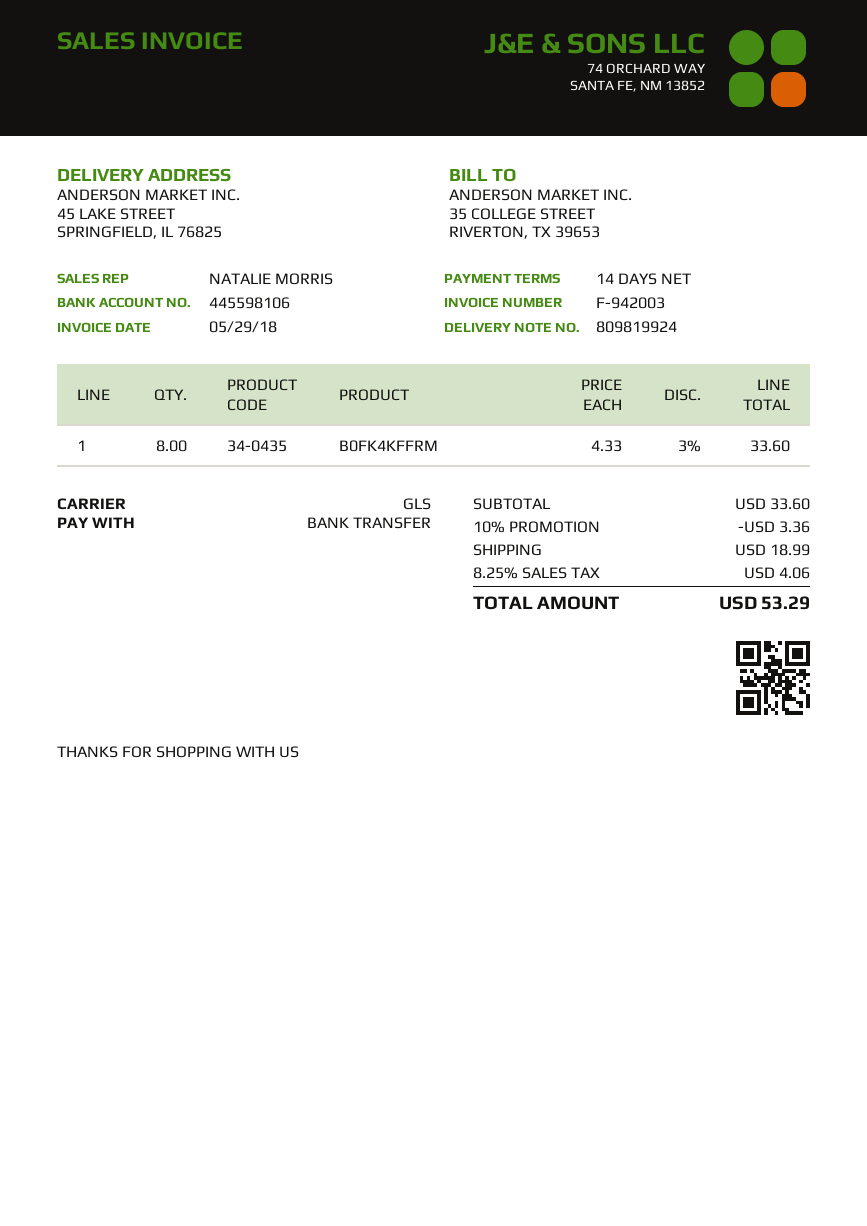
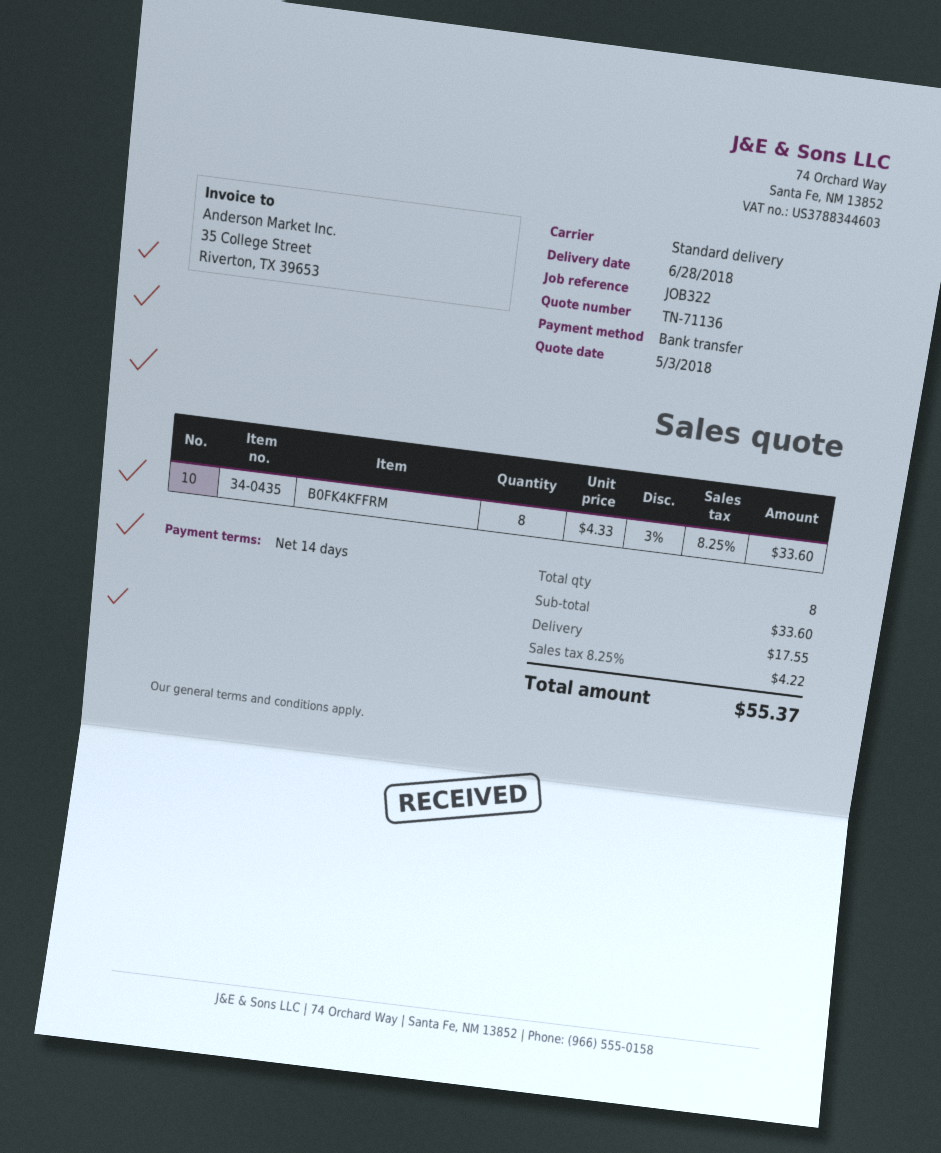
shipping method: GLS -> standard
discount: 10% = 3.36 -> none
shipping: 18.99 -> 17.55
tax: 8.25% = 4.06 -> 8.25% = 4.22
total: 53.29 -> 55.37

